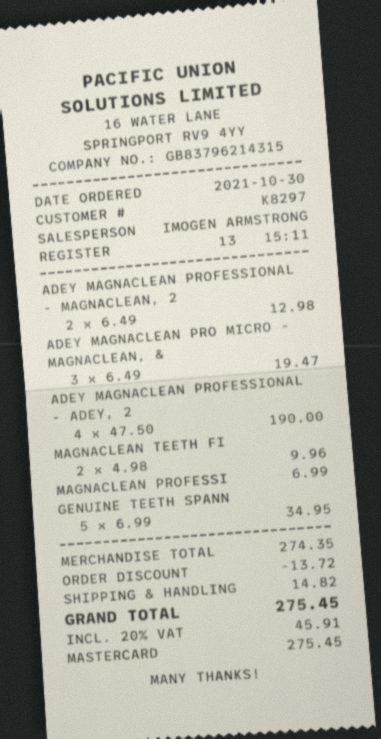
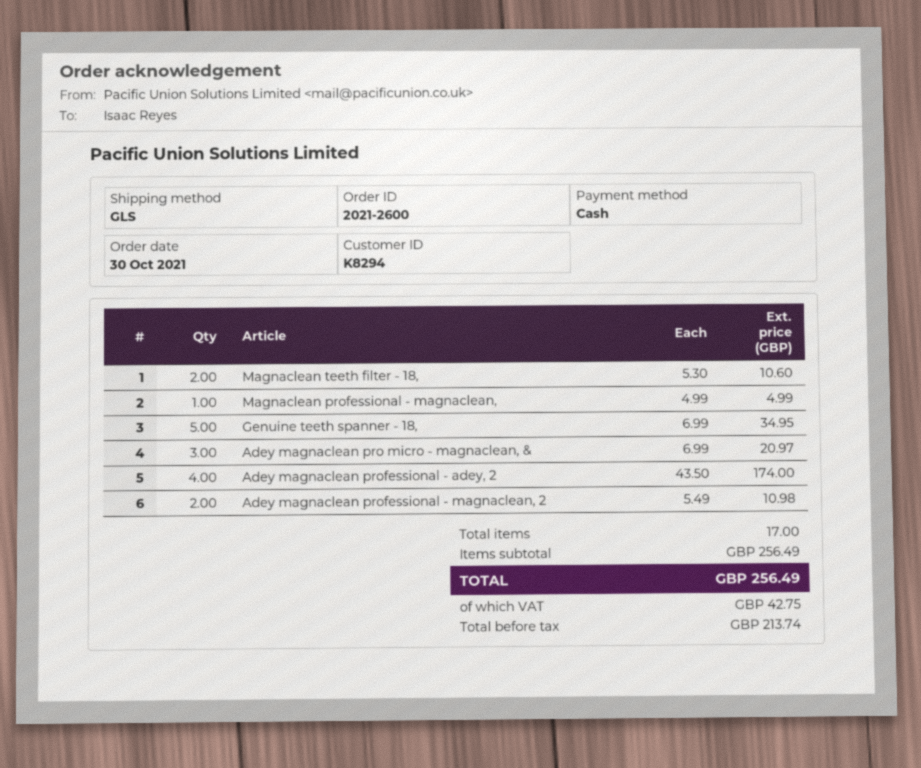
customer number: K8297 -> K8294
payment method: Mastercard -> cash
ADEY MAGNACLEAN PROFESSIONAL - MAGNACLEAN, 2: 2 x 6.49 = 12.98 -> 2 x 5.49 = 10.98
ADEY MAGNACLEAN PRO MICRO - MAGNACLEAN, &: 3 x 6.49 = 19.47 -> 3 x 6.99 = 20.97
ADEY MAGNACLEAN PROFESSIONAL - ADEY, 2: 4 x 47.50 = 190.00 -> 4 x 43.50 = 174.00
MAGNACLEAN TEETH FI: 2 x 4.98 = 9.96 -> 2 x 5.30 = 10.60
MAGNACLEAN PROFESSI: 1 x 6.99 = 6.99 -> 1 x 4.99 = 4.99
subtotal: 274.35 -> 256.49
discount: 13.72 -> none
shipping: 14.82 -> none
tax: 45.91 -> 42.75
total: 275.45 -> 256.49

